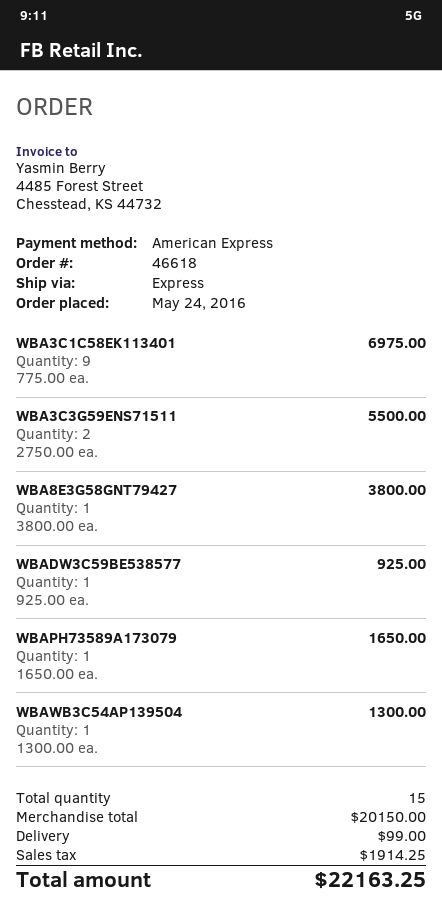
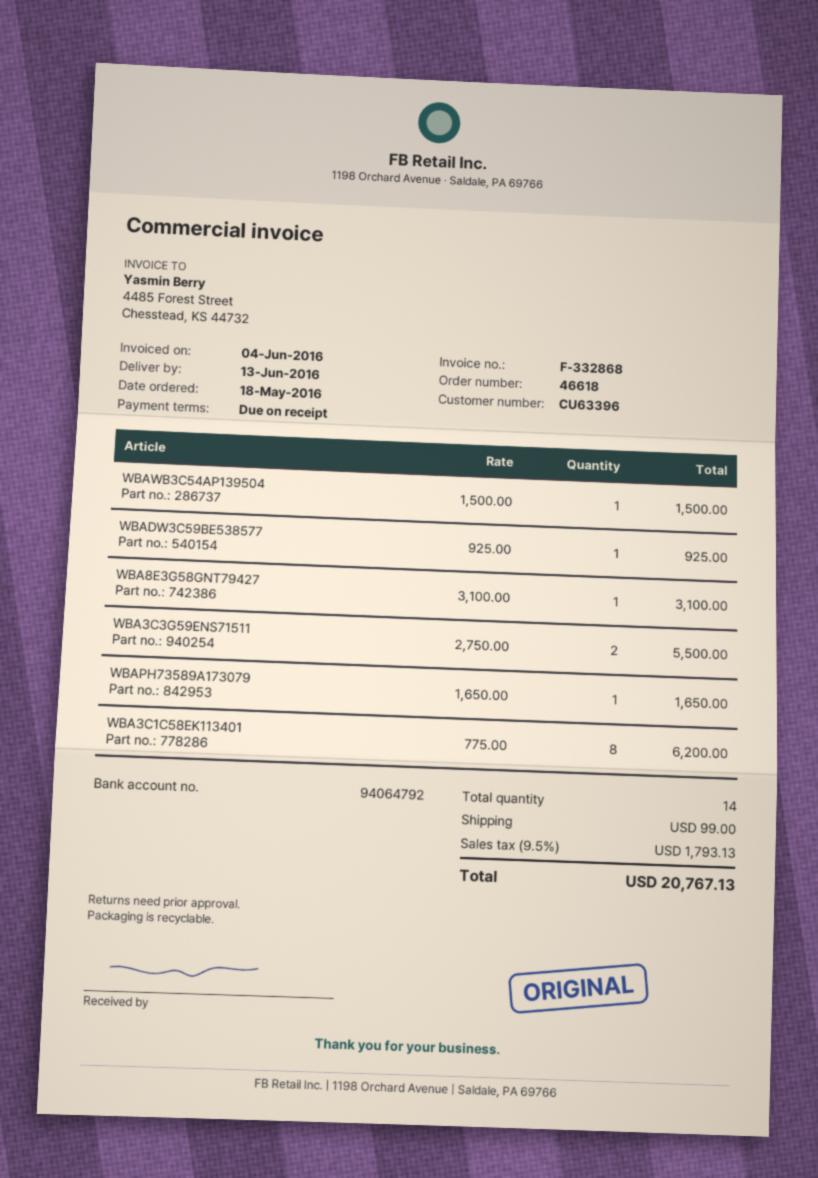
order date: 2016-05-24 -> 2016-05-18
WBA3C1C58EK113401: 9 x 775.00 = 6975.00 -> 8 x 775.00 = 6200.00
WBA8E3G58GNT79427: 1 x 3800.00 = 3800.00 -> 1 x 3100.00 = 3100.00
WBAWB3C54AP139504: 1 x 1300.00 = 1300.00 -> 1 x 1500.00 = 1500.00
total quantity: 15 -> 14
tax: 1914.25 -> 1793.13
total: 22163.25 -> 20767.13

